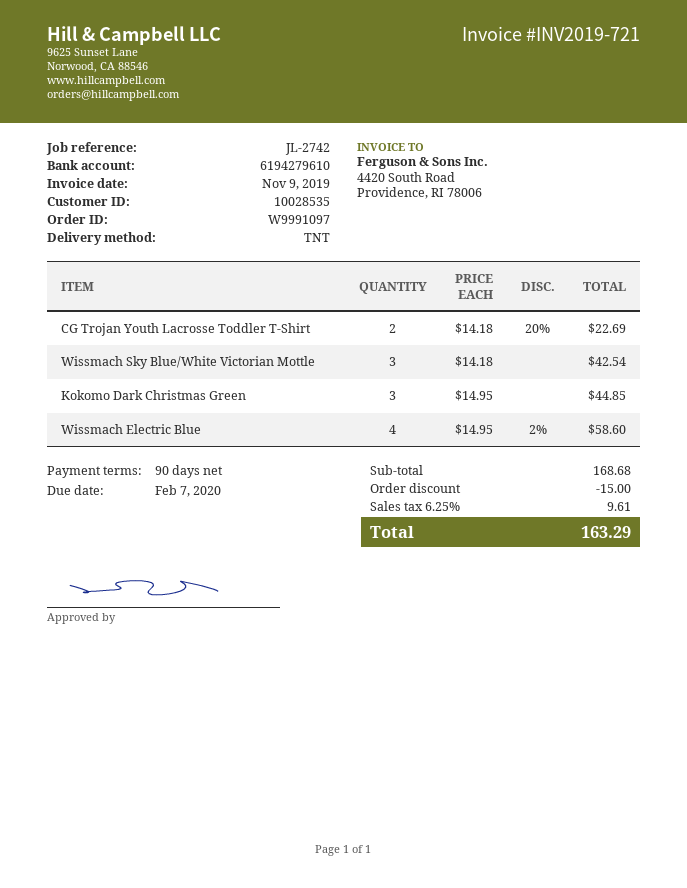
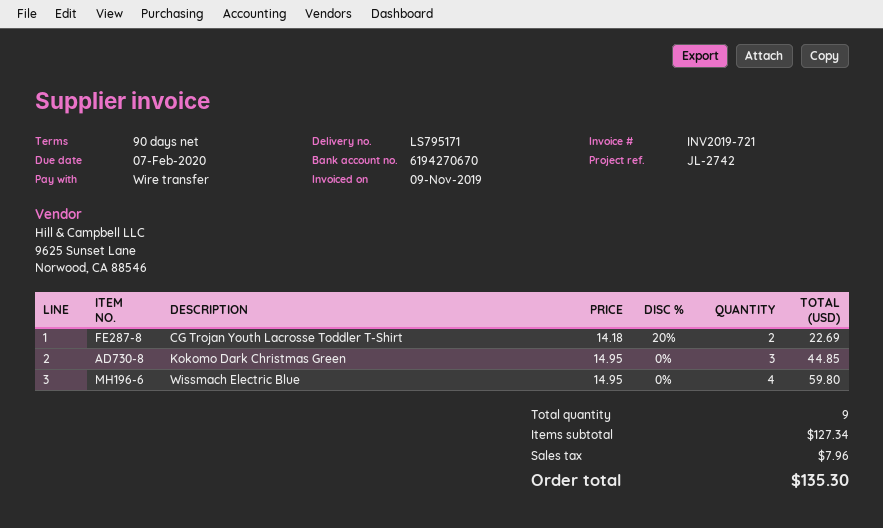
bank account: 6194279610 -> 6194270670
Wissmach Sky Blue/White Victorian Mottle: 3 x 14.18 = 42.54 -> none
Wissmach Electric Blue: 4 x 14.95 - 2% = 58.60 -> 4 x 14.95 = 59.80
subtotal: 168.68 -> 127.34
discount: 15.00 -> none
tax: 9.61 -> 7.96
total: 163.29 -> 135.30

